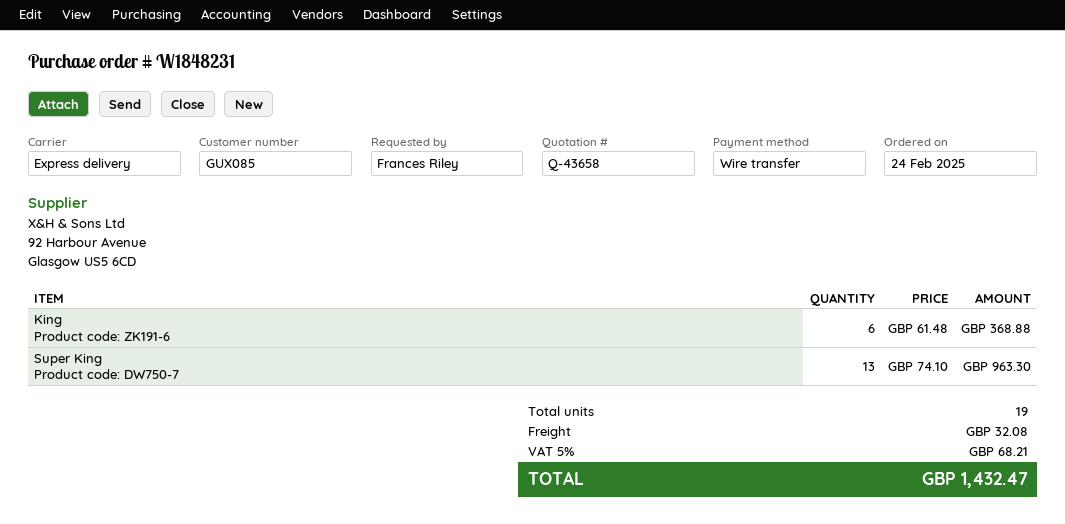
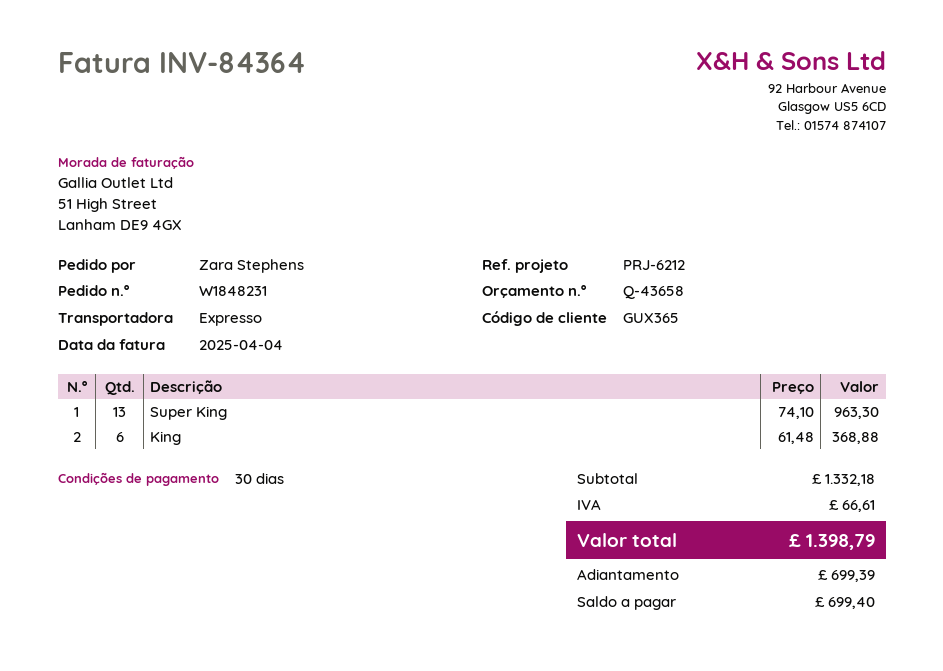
customer number: GUX085 -> GUX365
ordered by: Frances Riley -> Zara Stephens
shipping: 32.08 -> none
tax: 68.21 -> 66.61
total: 1432.47 -> 1398.79

